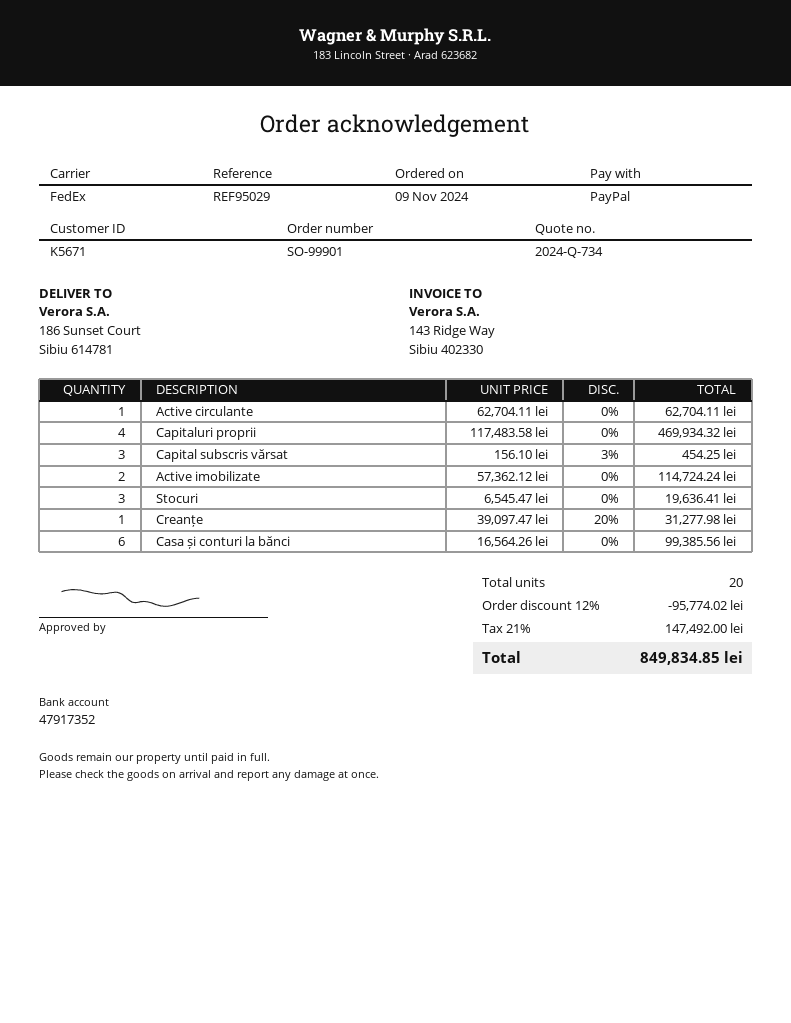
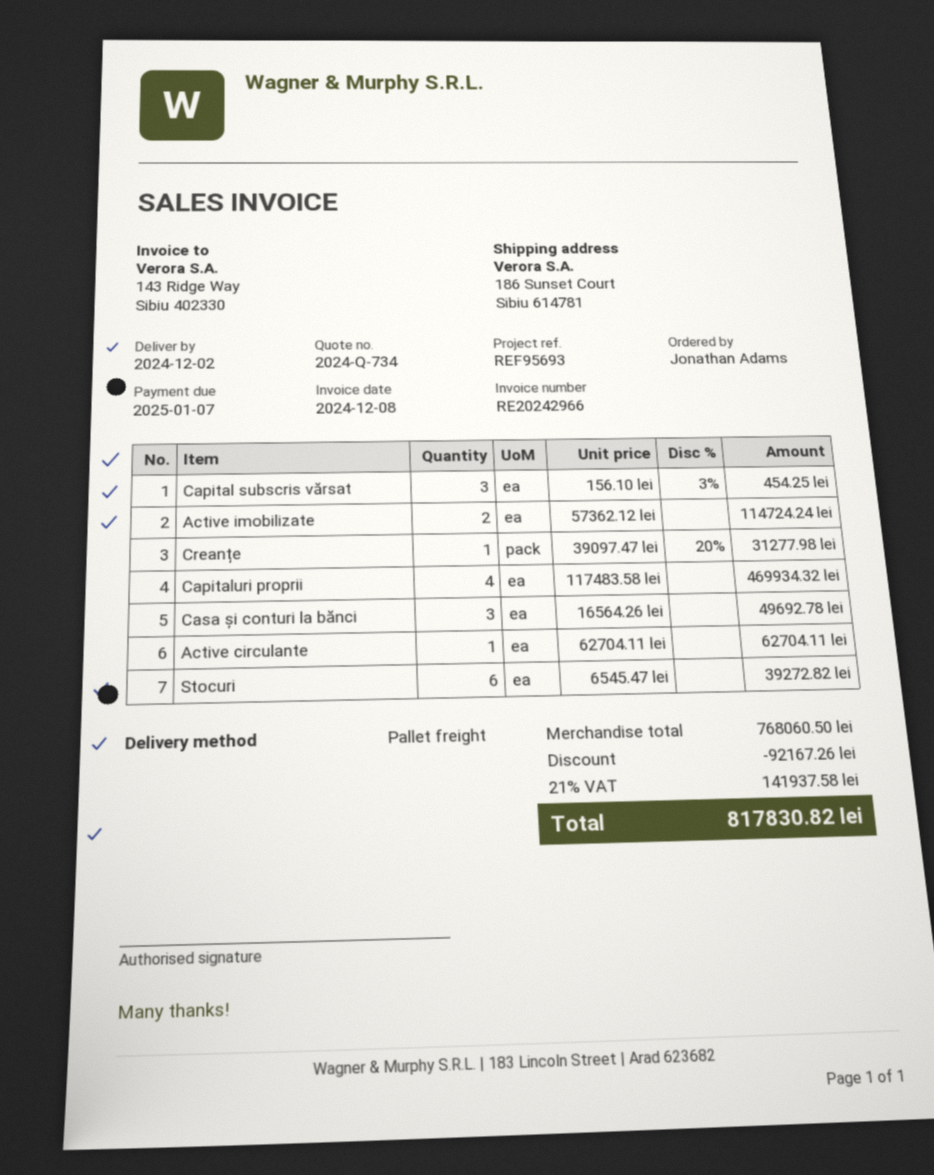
reference: REF95029 -> REF95693
shipping method: FedEx -> pallet freight
Stocuri: 3 x 6545.47 = 19636.41 -> 6 x 6545.47 = 39272.82
Casa și conturi la bănci: 6 x 16564.26 = 99385.56 -> 3 x 16564.26 = 49692.78
discount: 95774.02 -> 92167.26
tax: 21% = 147492.00 -> 21% = 141937.58
total: 849834.85 -> 817830.82

